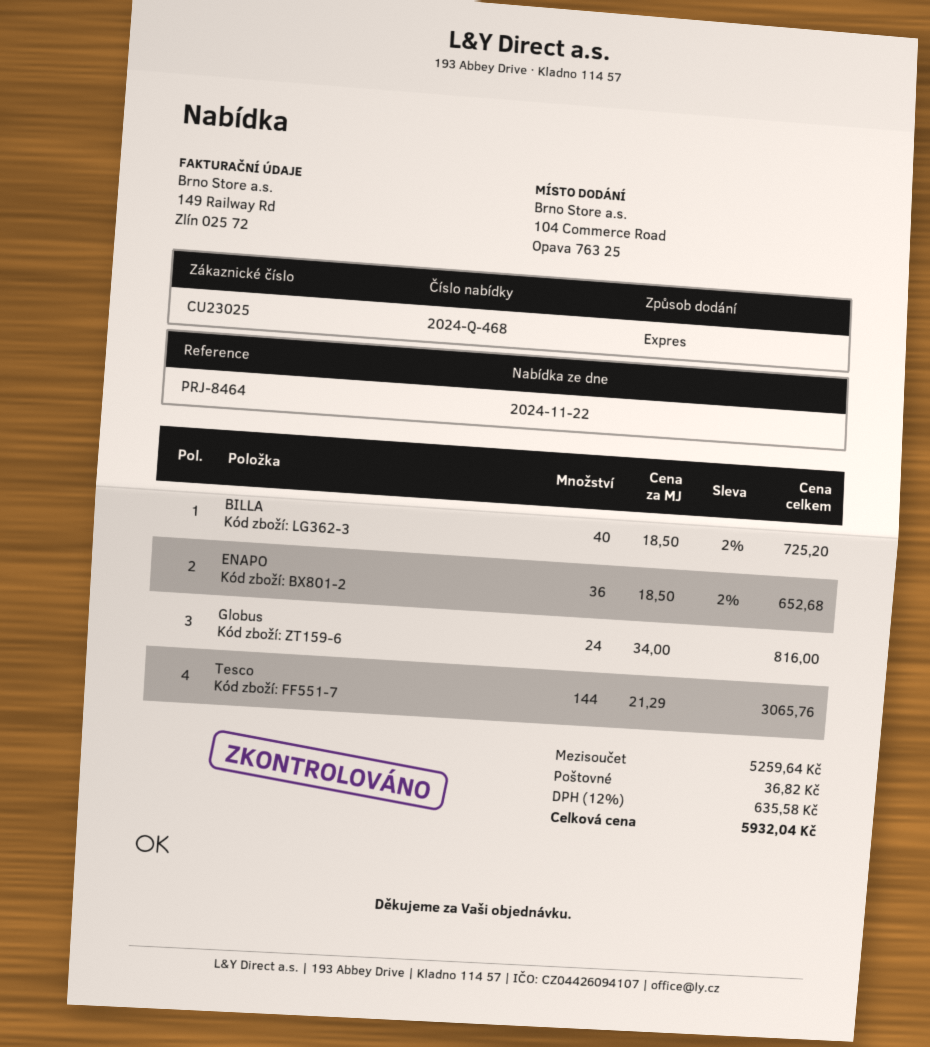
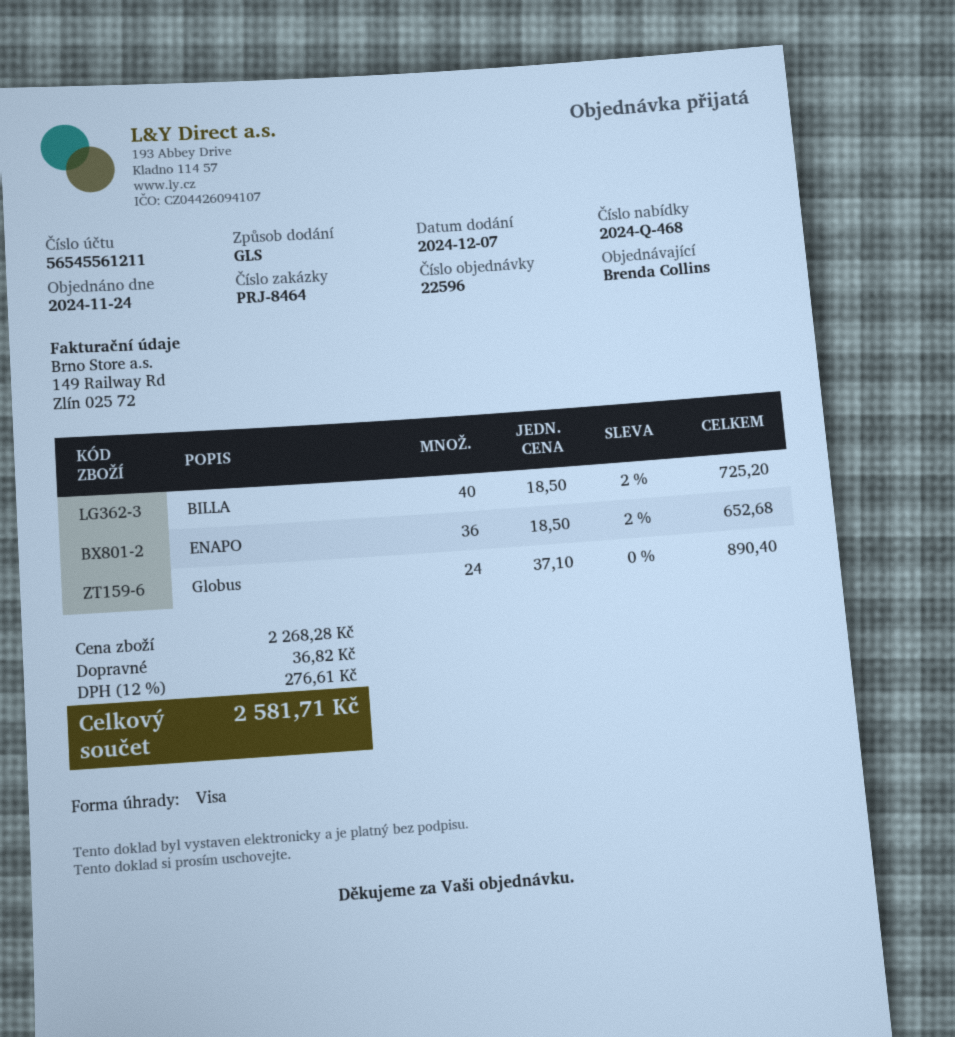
shipping method: express -> GLS
Globus: 24 x 34.00 = 816.00 -> 24 x 37.10 = 890.40
Tesco: 144 x 21.29 = 3065.76 -> none
subtotal: 5259.64 -> 2268.28
tax: 12% = 635.58 -> 12% = 276.61
total: 5932.04 -> 2581.71

